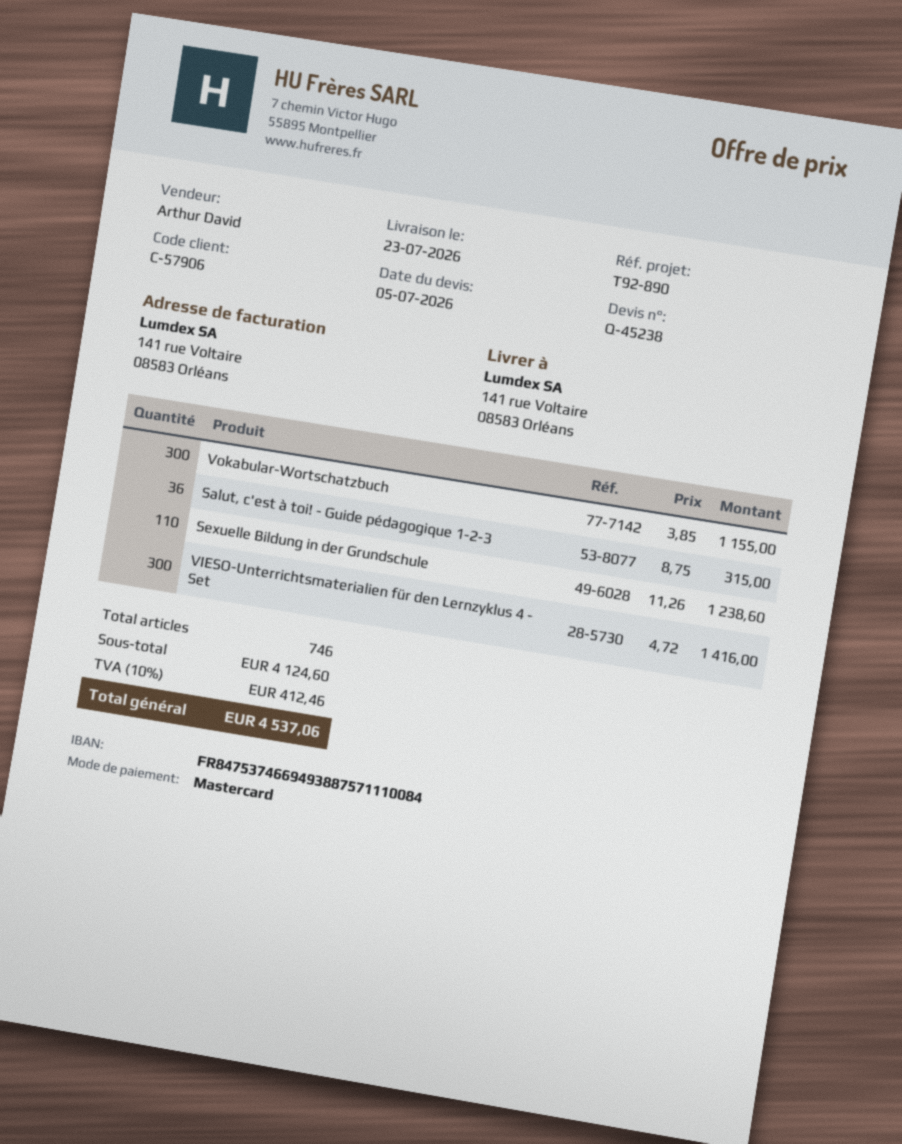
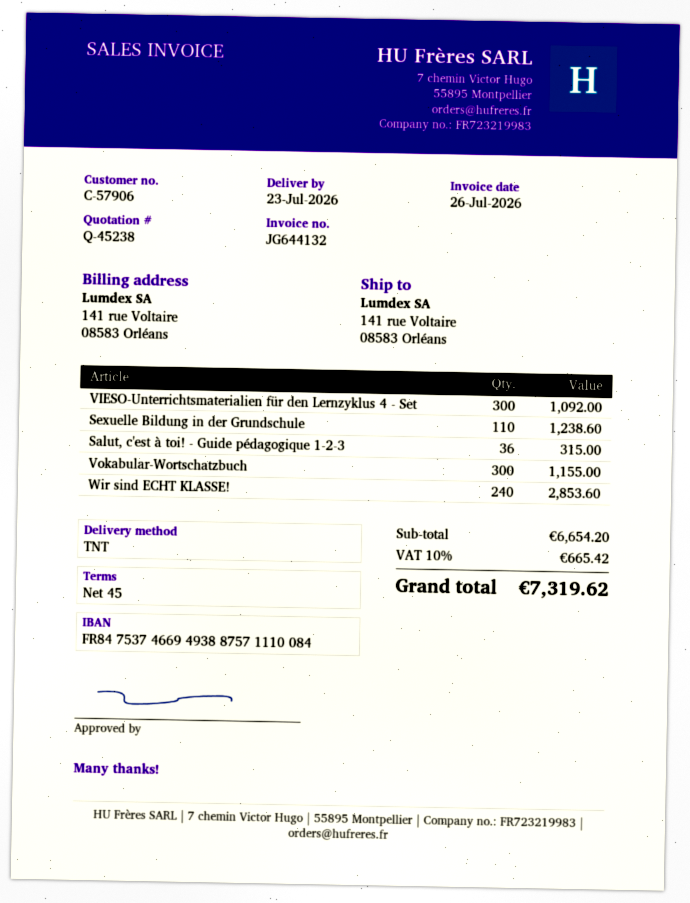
VIESO-Unterrichtsmaterialien für den Lernzyklus 4 - Set: 300 for 1416.00 -> 300 for 1092.00
Wir sind ECHT KLASSE!: none -> 240 for 2853.60
subtotal: 4124.60 -> 6654.20
tax: 10% = 412.46 -> 10% = 665.42
total: 4537.06 -> 7319.62

